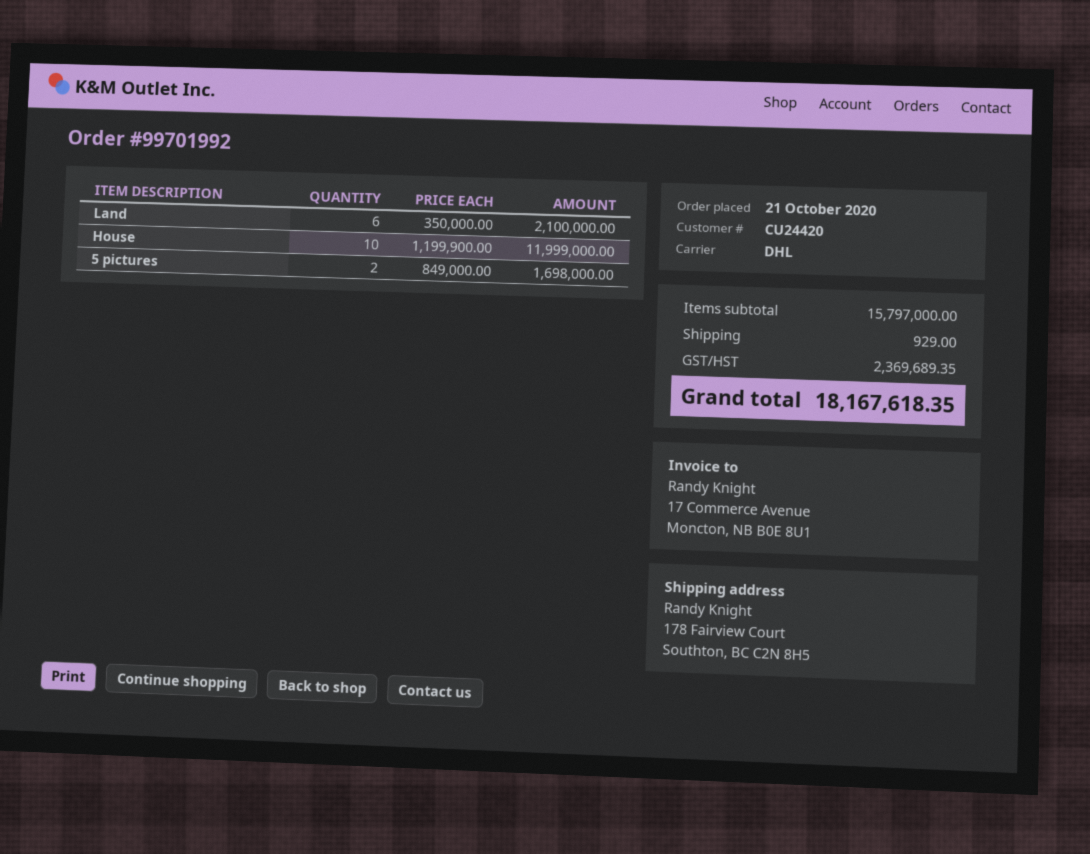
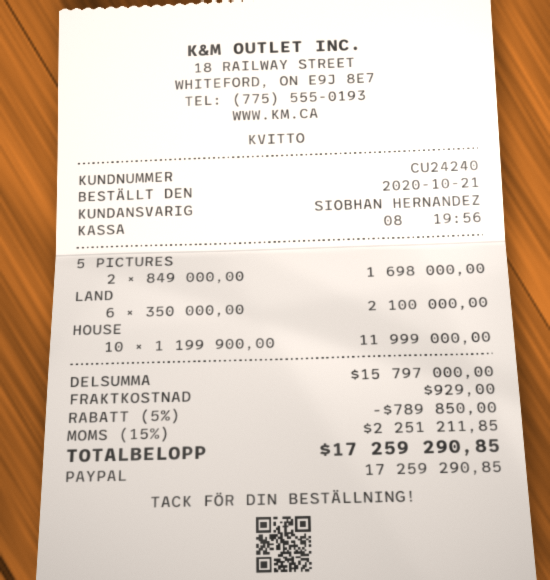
customer number: CU24420 -> CU24240
discount: none -> 5% = 789850.00
tax: 2369689.35 -> 2251211.85
total: 18167618.35 -> 17259290.85

